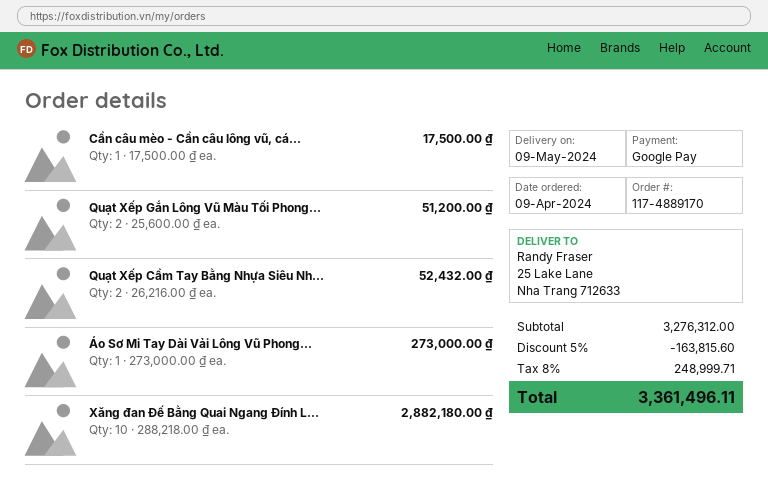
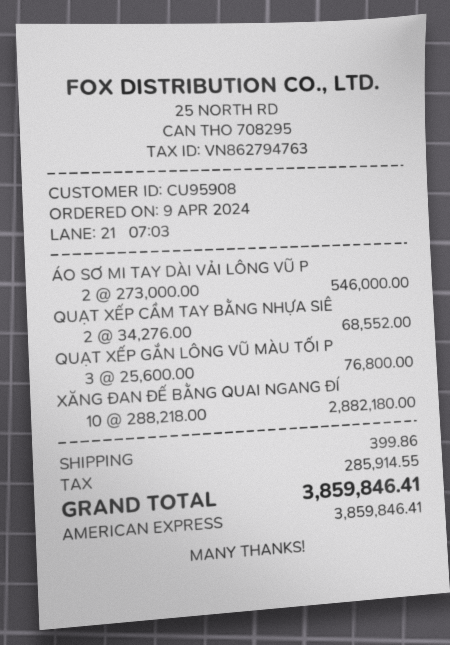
payment method: Google Pay -> American Express
Cần câu mèo - Cần câu lông vũ, cá...: 1 x 17500.00 = 17500.00 -> none
Quạt Xếp Gắn Lông Vũ Màu Tối Phong...: 2 x 25600.00 = 51200.00 -> 3 x 25600.00 = 76800.00
Quạt Xếp Cầm Tay Bằng Nhựa Siêu Nh...: 2 x 26216.00 = 52432.00 -> 2 x 34276.00 = 68552.00
Áo Sơ Mi Tay Dài Vải Lông Vũ Phong...: 1 x 273000.00 = 273000.00 -> 2 x 273000.00 = 546000.00
discount: 5% = 163815.60 -> none
shipping: none -> 399.86
tax: 248999.71 -> 285914.55
total: 3361496.11 -> 3859846.41

